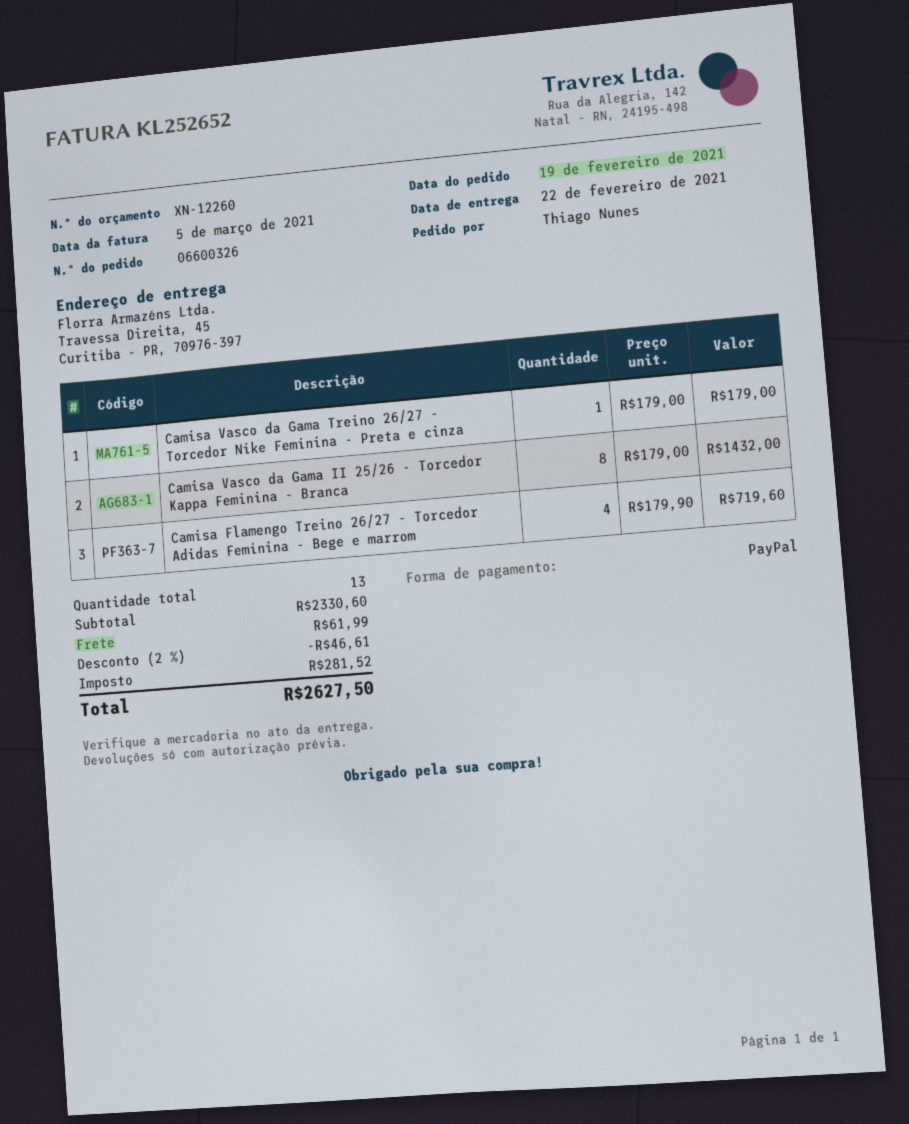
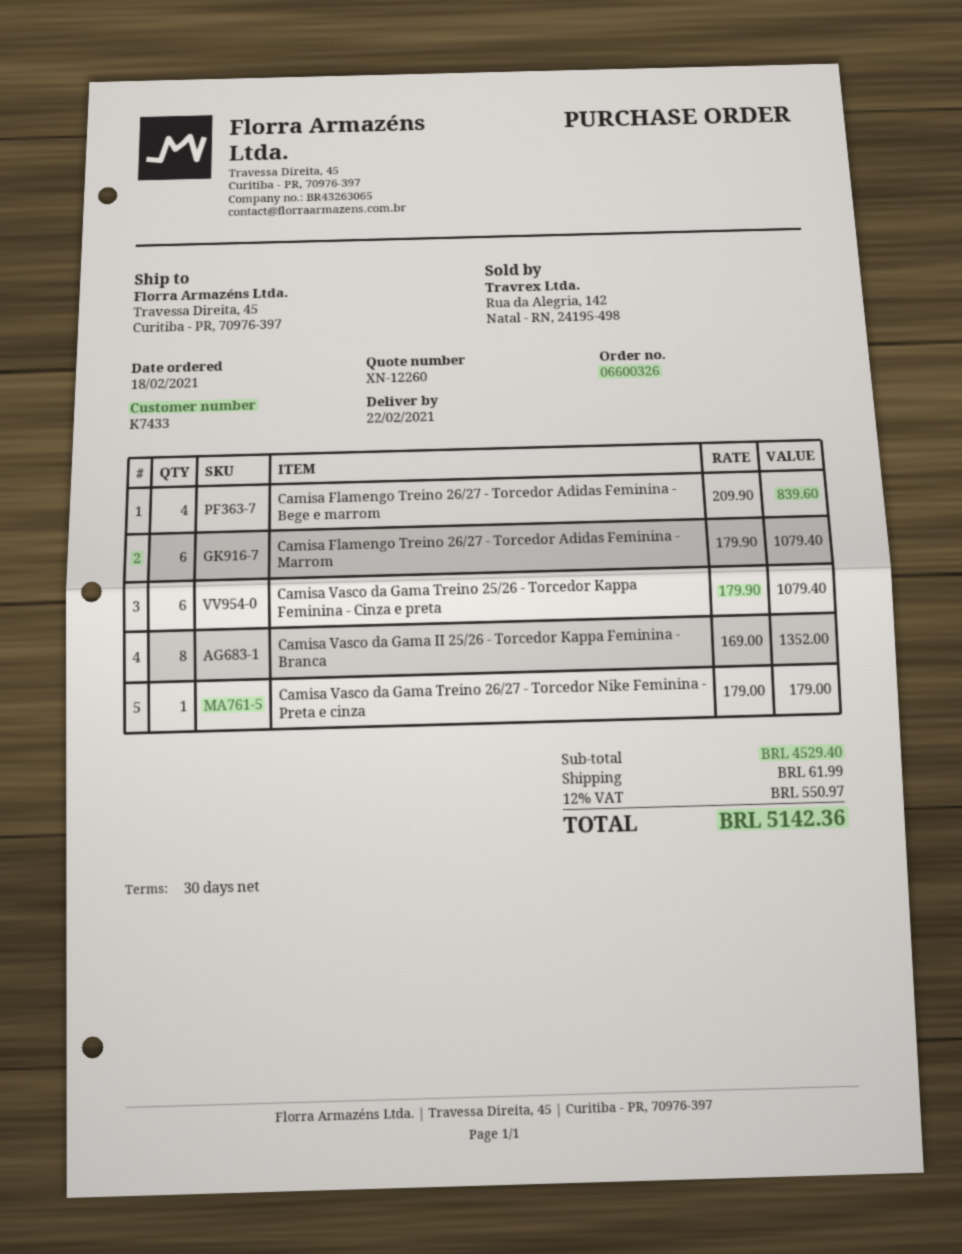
order date: 2021-02-19 -> 2021-02-18
Camisa Vasco da Gama II 25/26 - Torcedor Kappa Feminina - Branca: 8 x 179.00 = 1432.00 -> 8 x 169.00 = 1352.00
Camisa Flamengo Treino 26/27 - Torcedor Adidas Feminina - Bege e marrom: 4 x 179.90 = 719.60 -> 4 x 209.90 = 839.60
Camisa Flamengo Treino 26/27 - Torcedor Adidas Feminina - Marrom: none -> 6 x 179.90 = 1079.40
Camisa Vasco da Gama Treino 25/26 - Torcedor Kappa Feminina - Cinza e preta: none -> 6 x 179.90 = 1079.40
subtotal: 2330.60 -> 4529.40
discount: 2% = 46.61 -> none
tax: 281.52 -> 550.97
total: 2627.50 -> 5142.36

